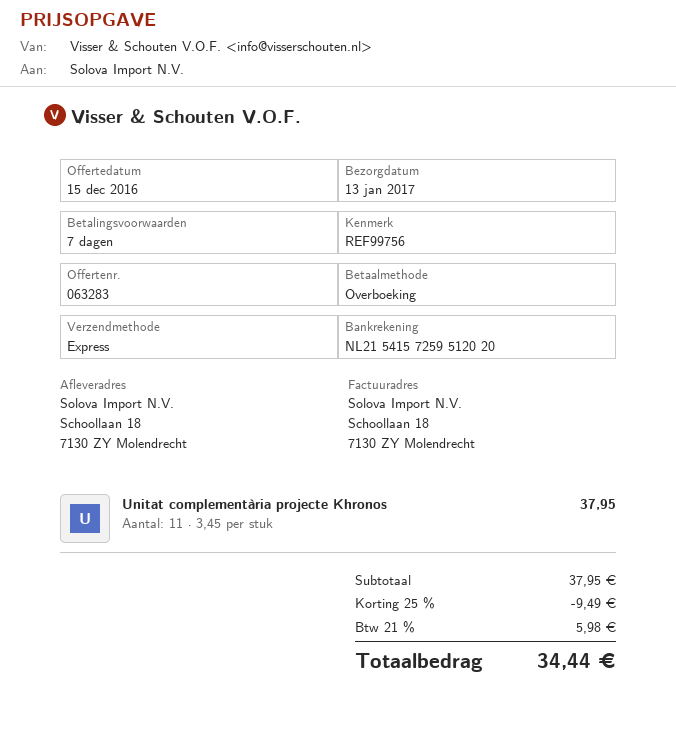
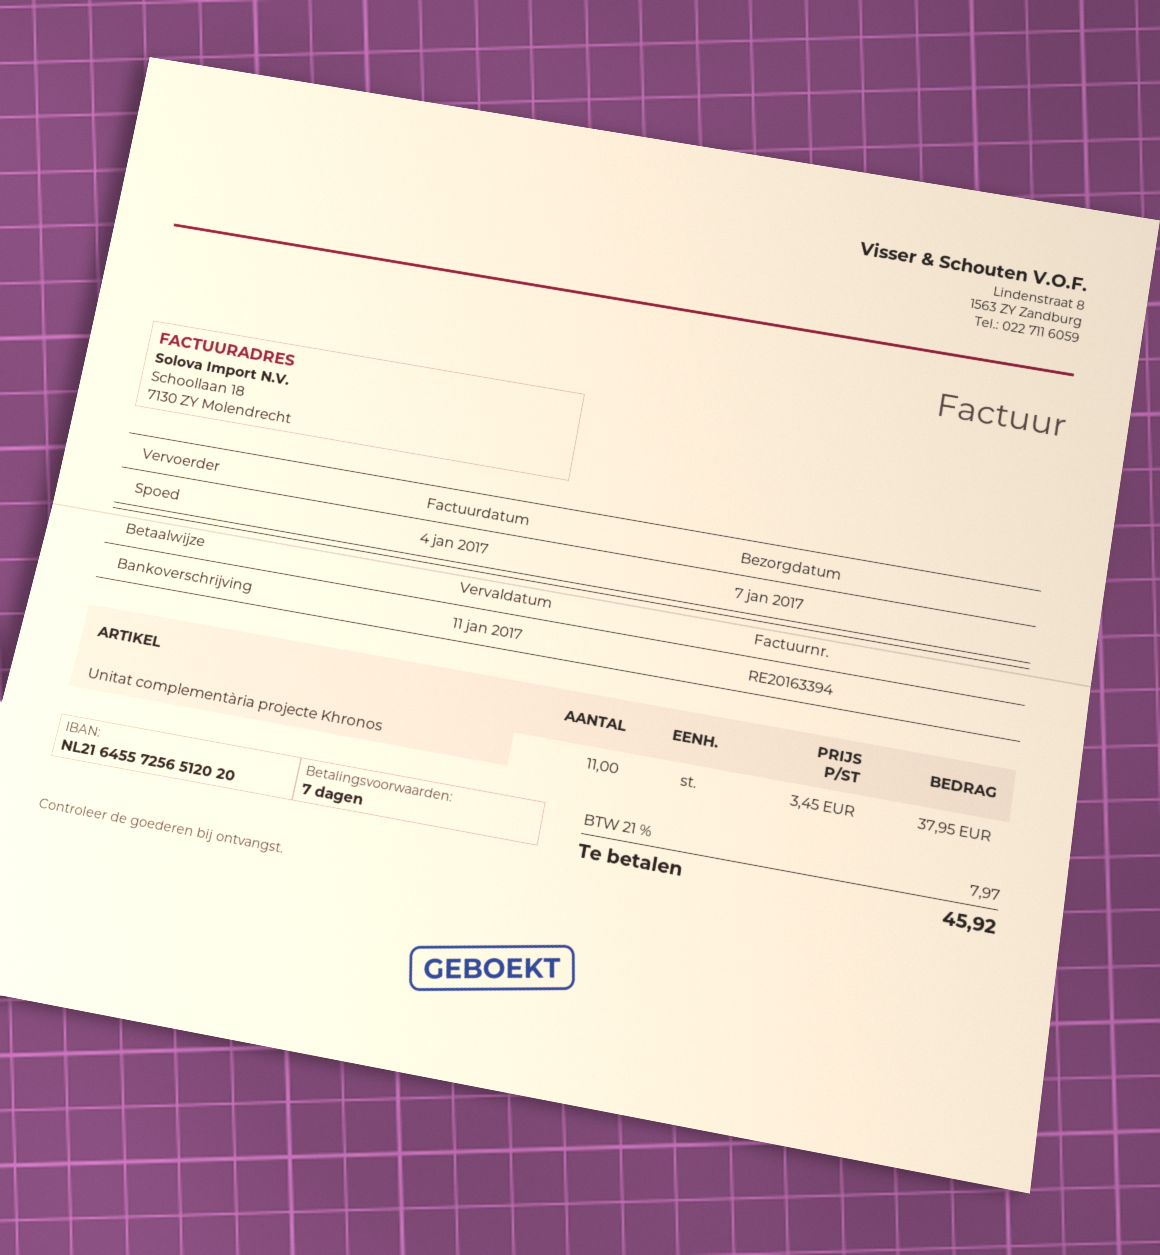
delivery date: 2017-01-13 -> 2017-01-07
bank account: NL2154157259512020 -> NL2164557256512020
discount: 25% = 9.49 -> none
tax: 21% = 5.98 -> 21% = 7.97
total: 34.44 -> 45.92

